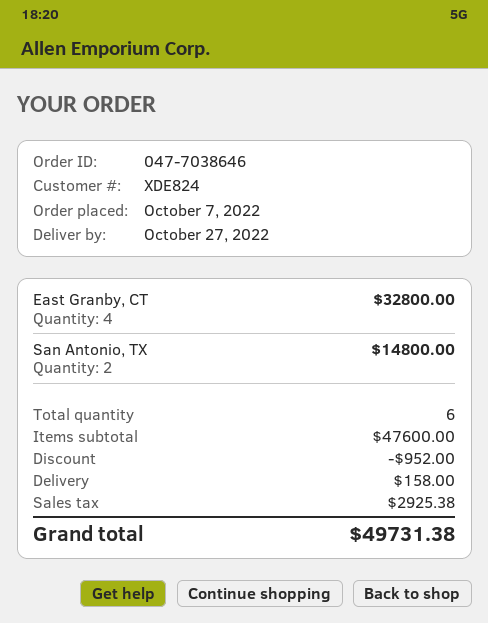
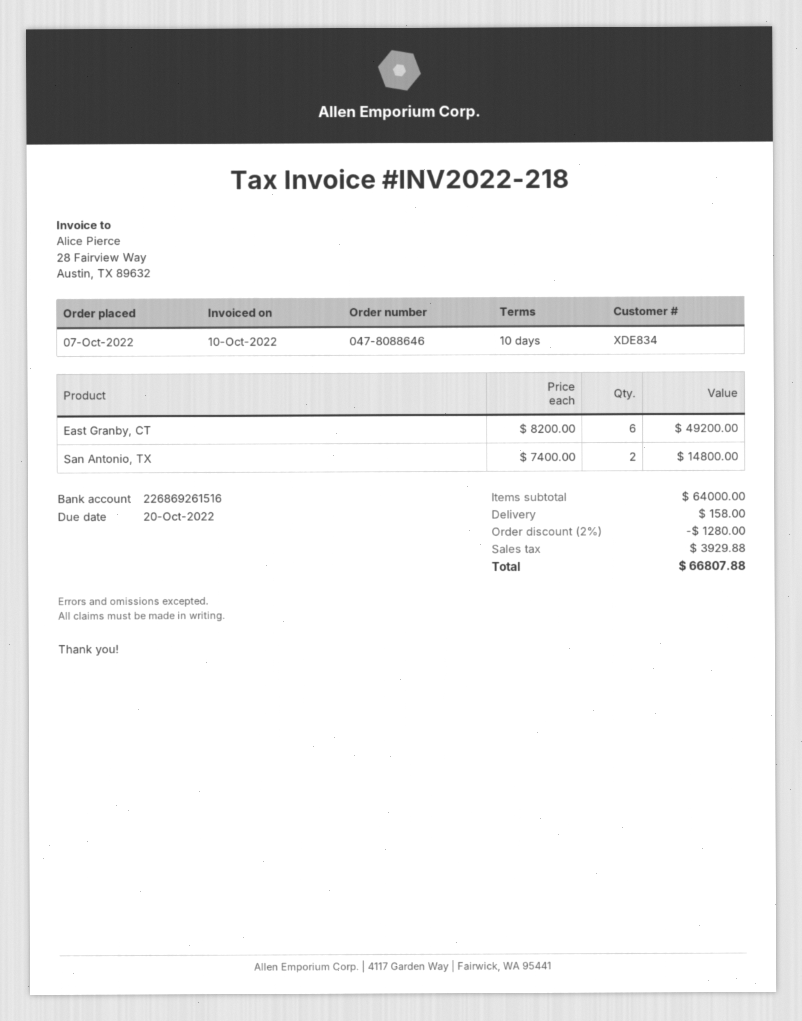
order number: 047-7038646 -> 047-8088646
customer number: XDE824 -> XDE834
East Granby, CT: 4 for 32800.00 -> 6 for 49200.00
subtotal: 47600.00 -> 64000.00
discount: 952.00 -> 1280.00
tax: 2925.38 -> 3929.88
total: 49731.38 -> 66807.88

